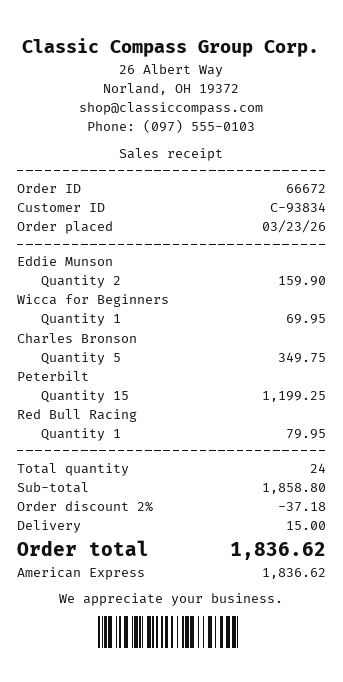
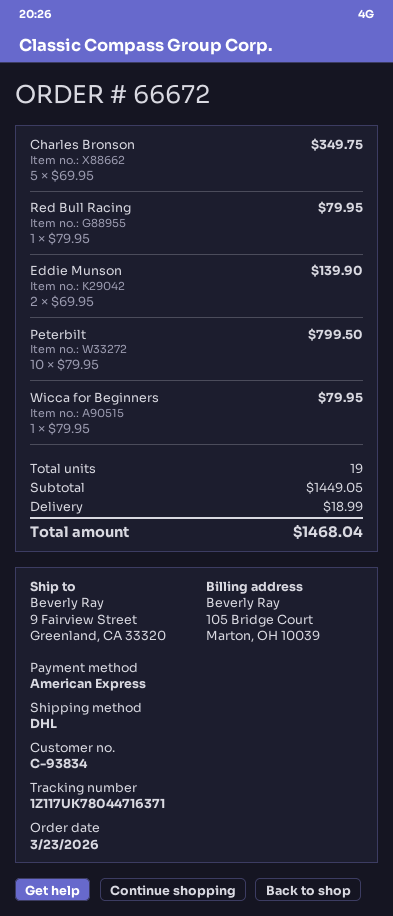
Eddie Munson: 2 for 159.90 -> 2 for 139.90
Wicca for Beginners: 1 for 69.95 -> 1 for 79.95
Peterbilt: 15 for 1199.25 -> 10 for 799.50
total quantity: 24 -> 19
subtotal: 1858.80 -> 1449.05
discount: 2% = 37.18 -> none
shipping: 15.00 -> 18.99
total: 1836.62 -> 1468.04

